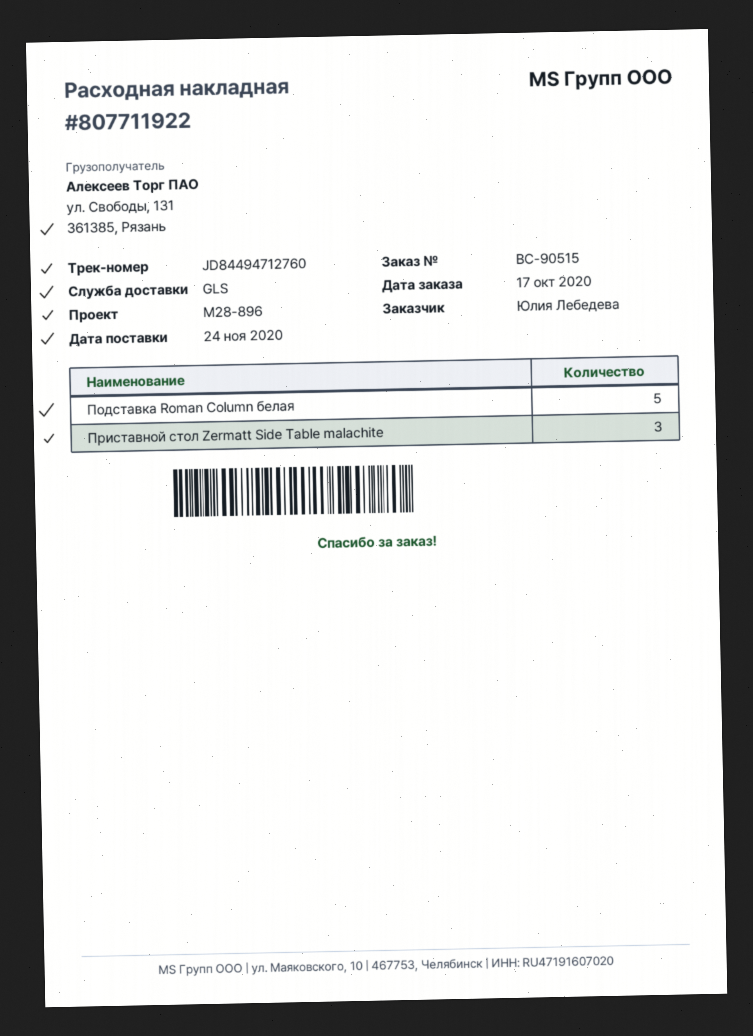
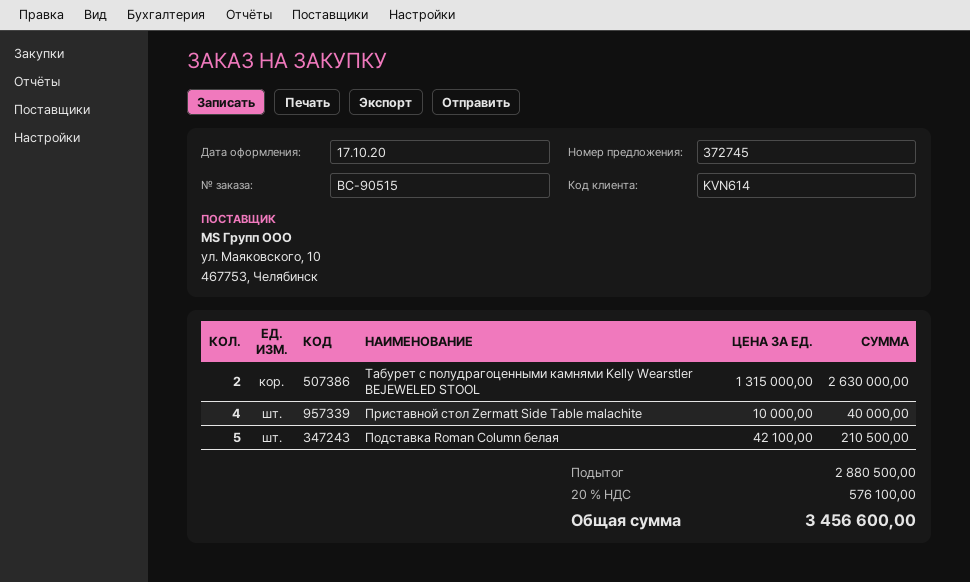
Приставной стол Zermatt Side Table malachite: 3 -> 4
Табурет с полудрагоценными камнями Kelly Wearstler BEJEWELED STOOL: none -> 2

